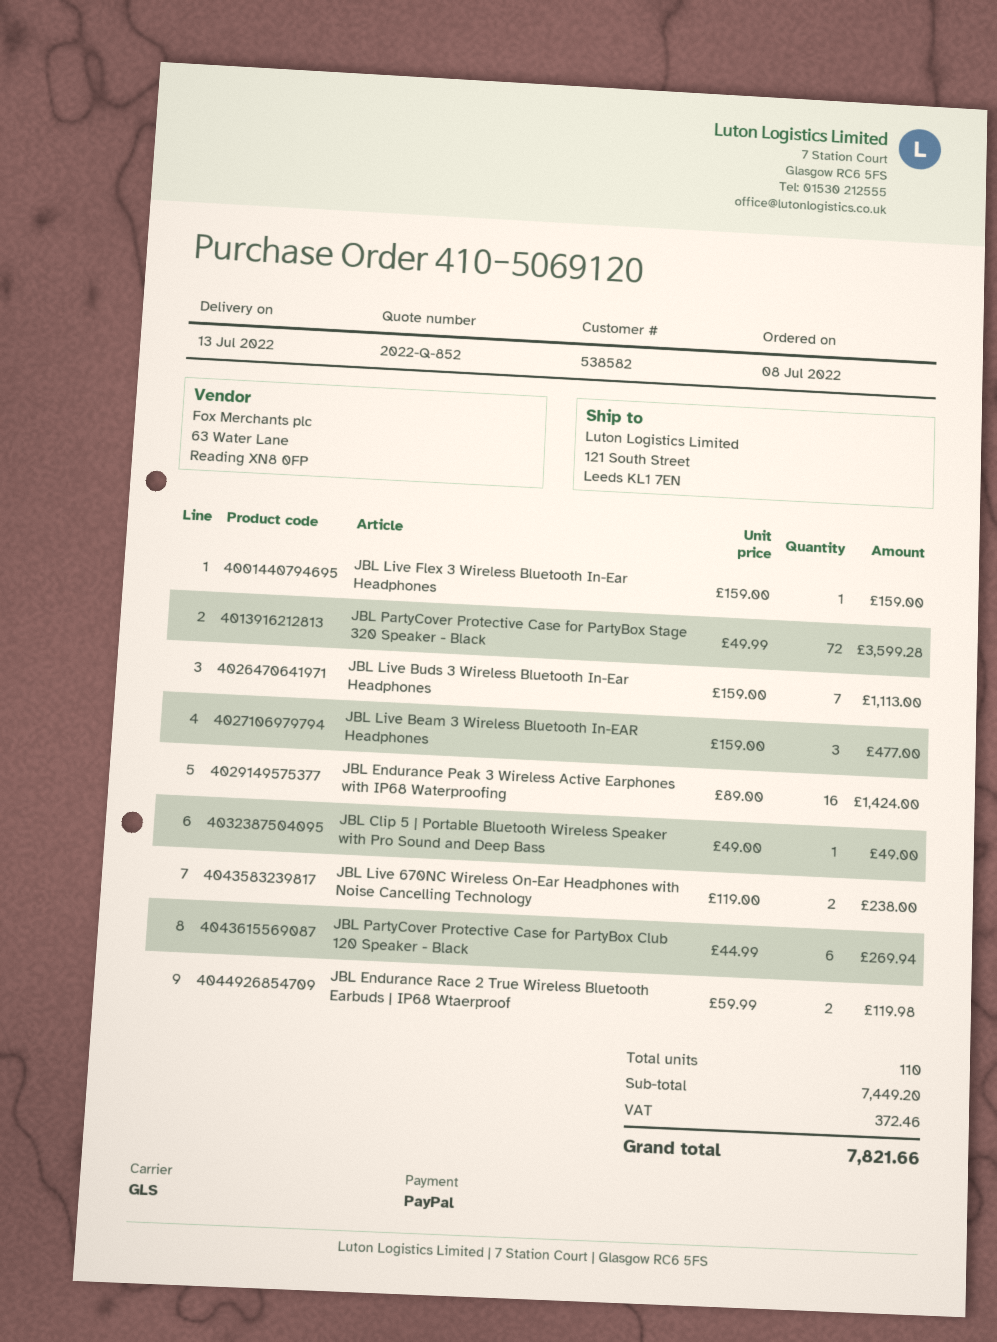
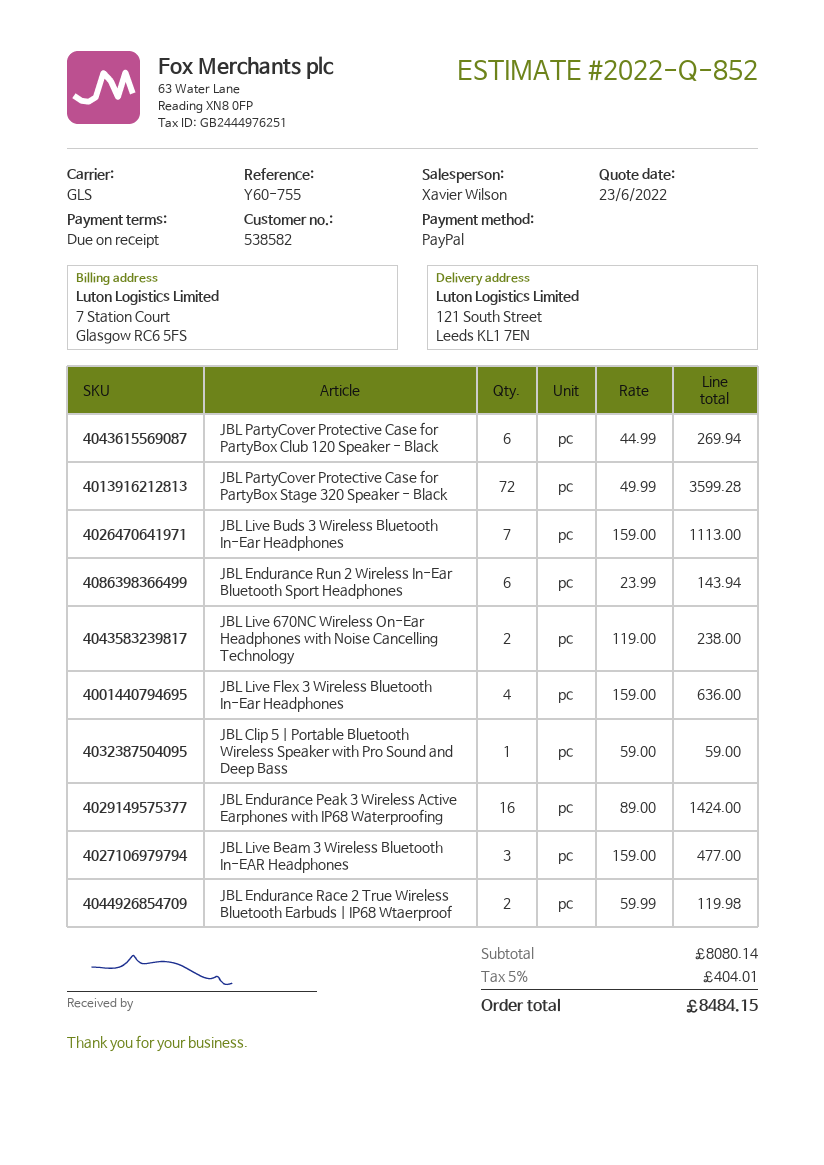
JBL Live Flex 3 Wireless Bluetooth In-Ear Headphones: 1 x 159.00 = 159.00 -> 4 x 159.00 = 636.00
JBL Clip 5 | Portable Bluetooth Wireless Speaker with Pro Sound and Deep Bass: 1 x 49.00 = 49.00 -> 1 x 59.00 = 59.00
JBL Endurance Run 2 Wireless In-Ear Bluetooth Sport Headphones: none -> 6 x 23.99 = 143.94
subtotal: 7449.20 -> 8080.14
tax: 372.46 -> 404.01
total: 7821.66 -> 8484.15

